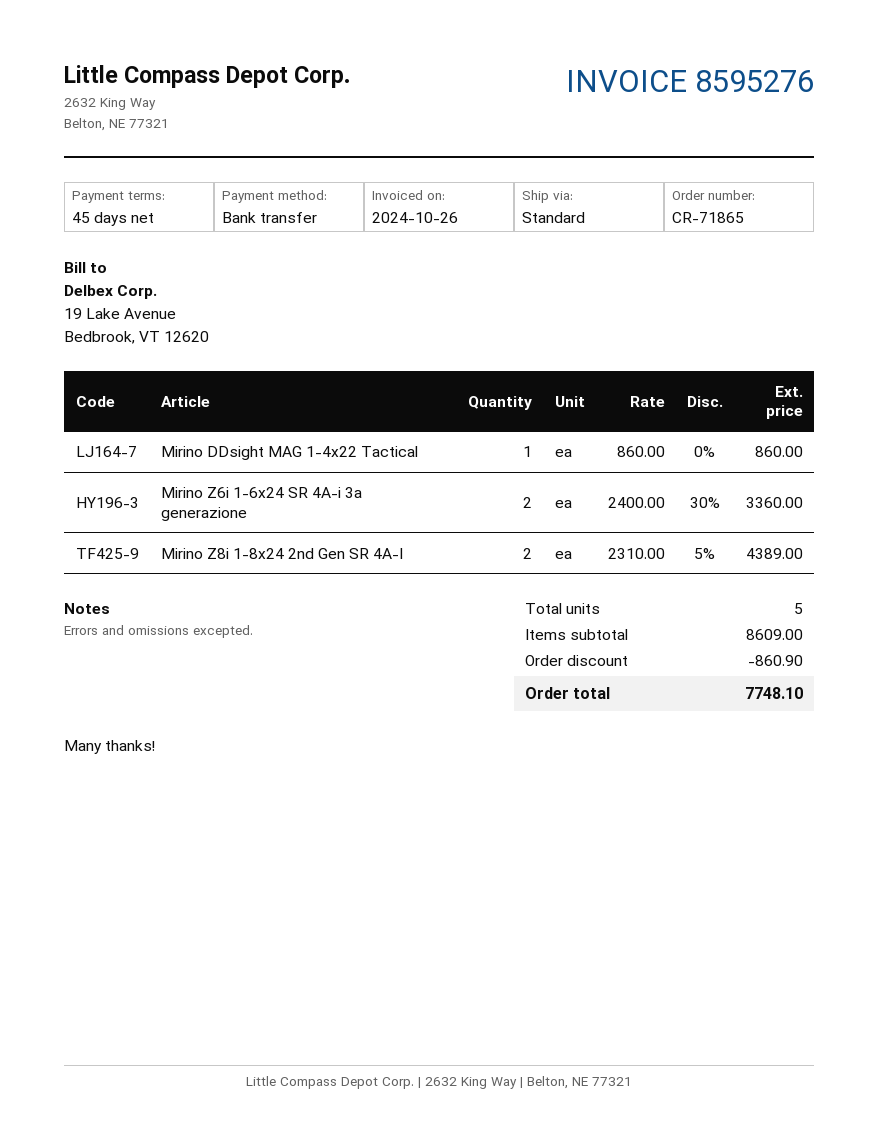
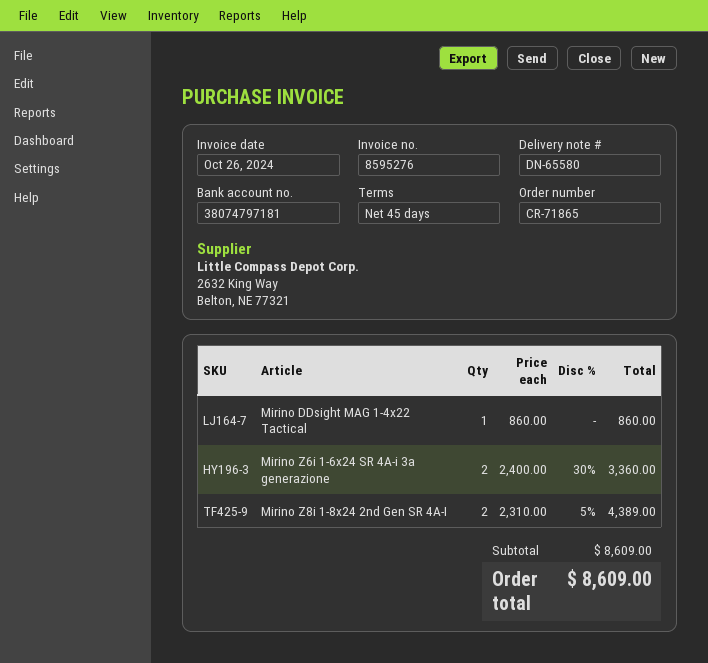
discount: 860.90 -> none
total: 7748.10 -> 8609.00

